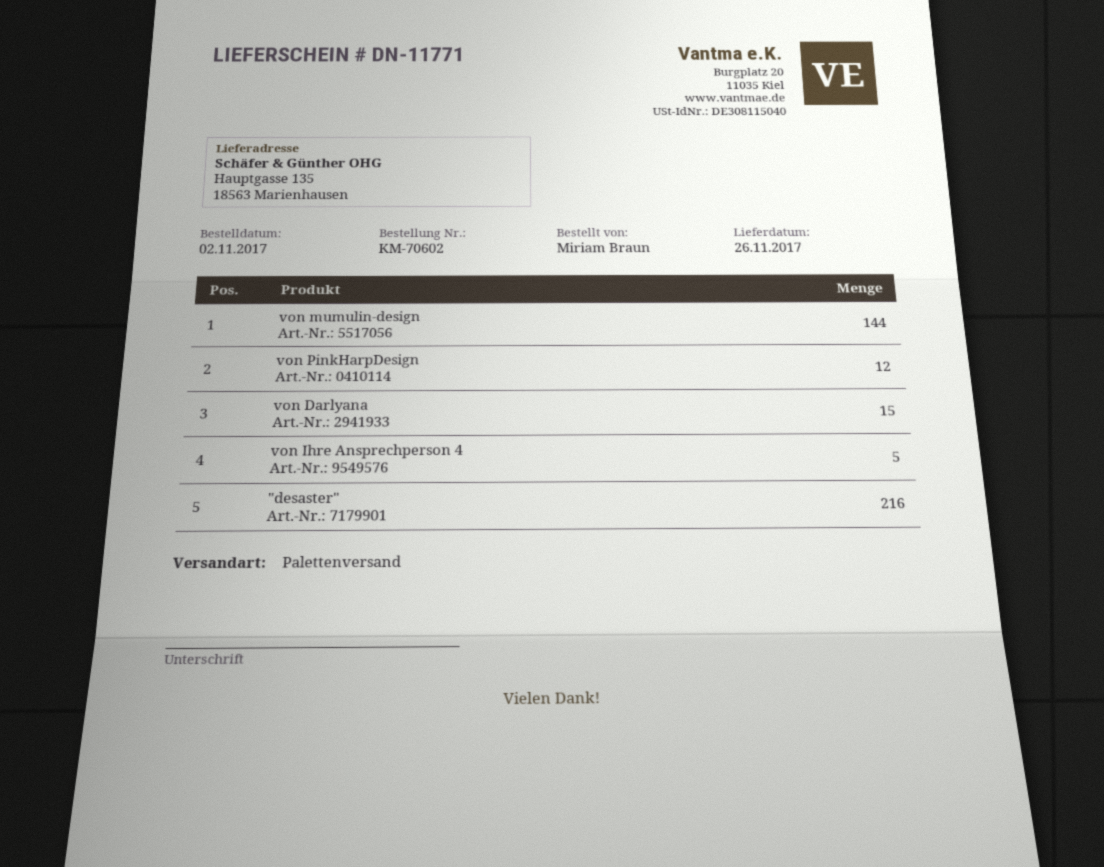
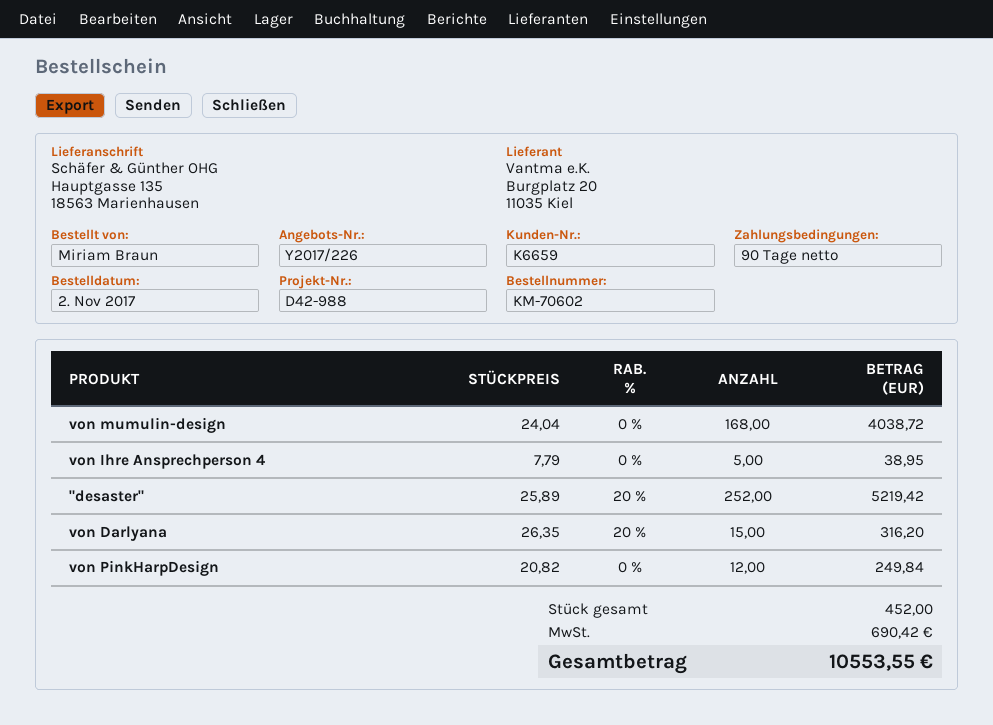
von mumulin-design: 144 -> 168
"desaster": 216 -> 252

